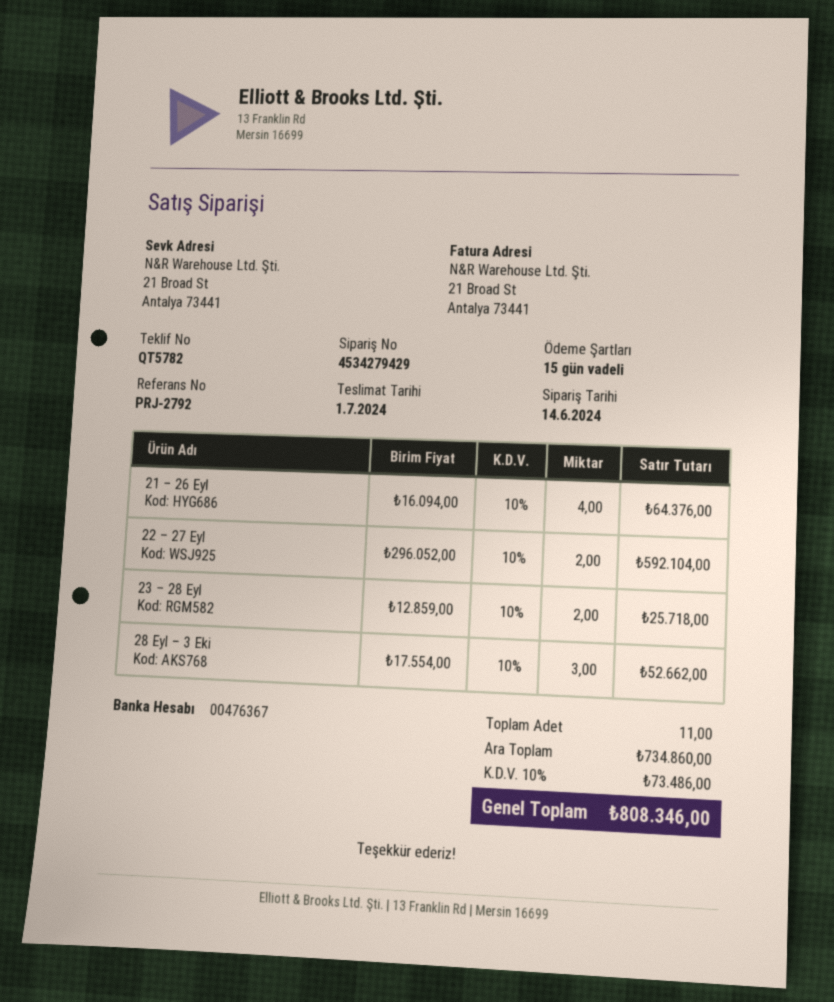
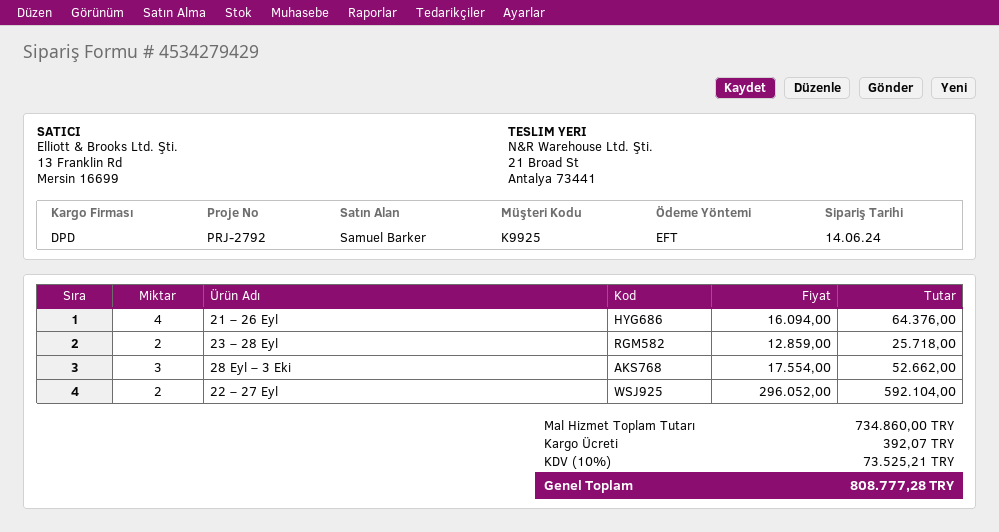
shipping: none -> 392.07
tax: 10% = 73486.00 -> 10% = 73525.21
total: 808346.00 -> 808777.28

